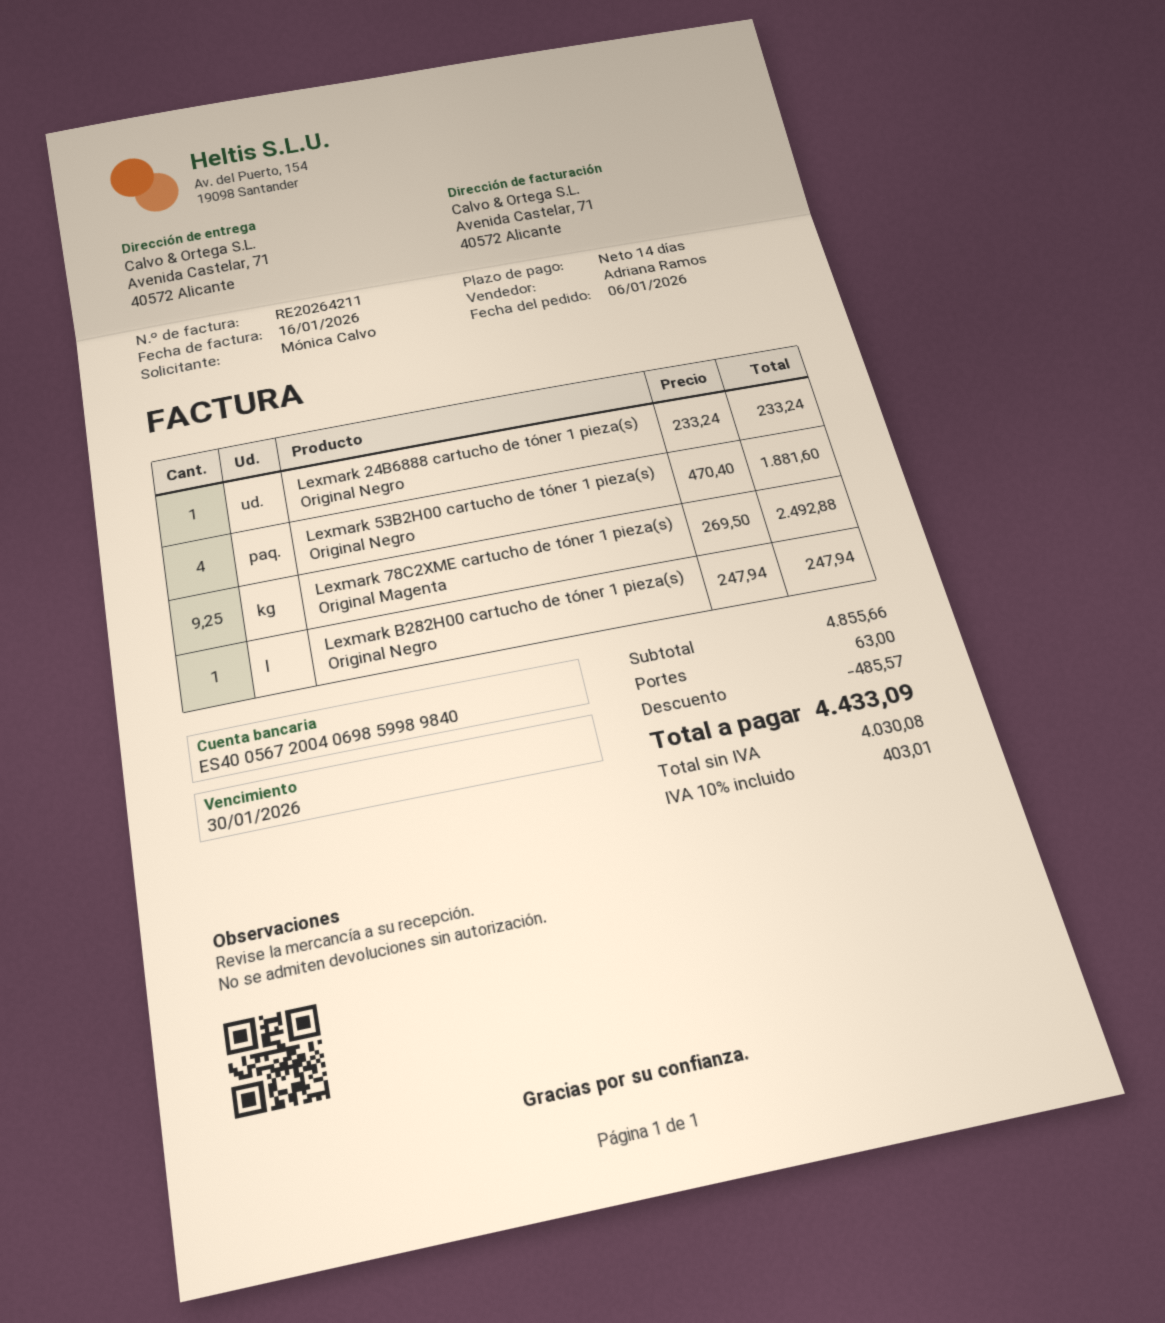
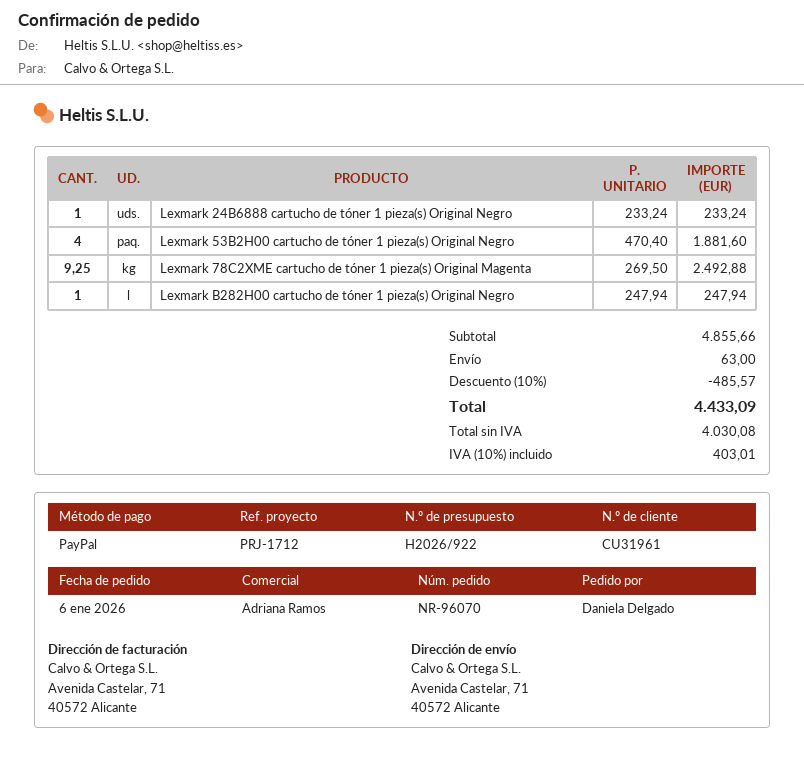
ordered by: Mónica Calvo -> Daniela Delgado

